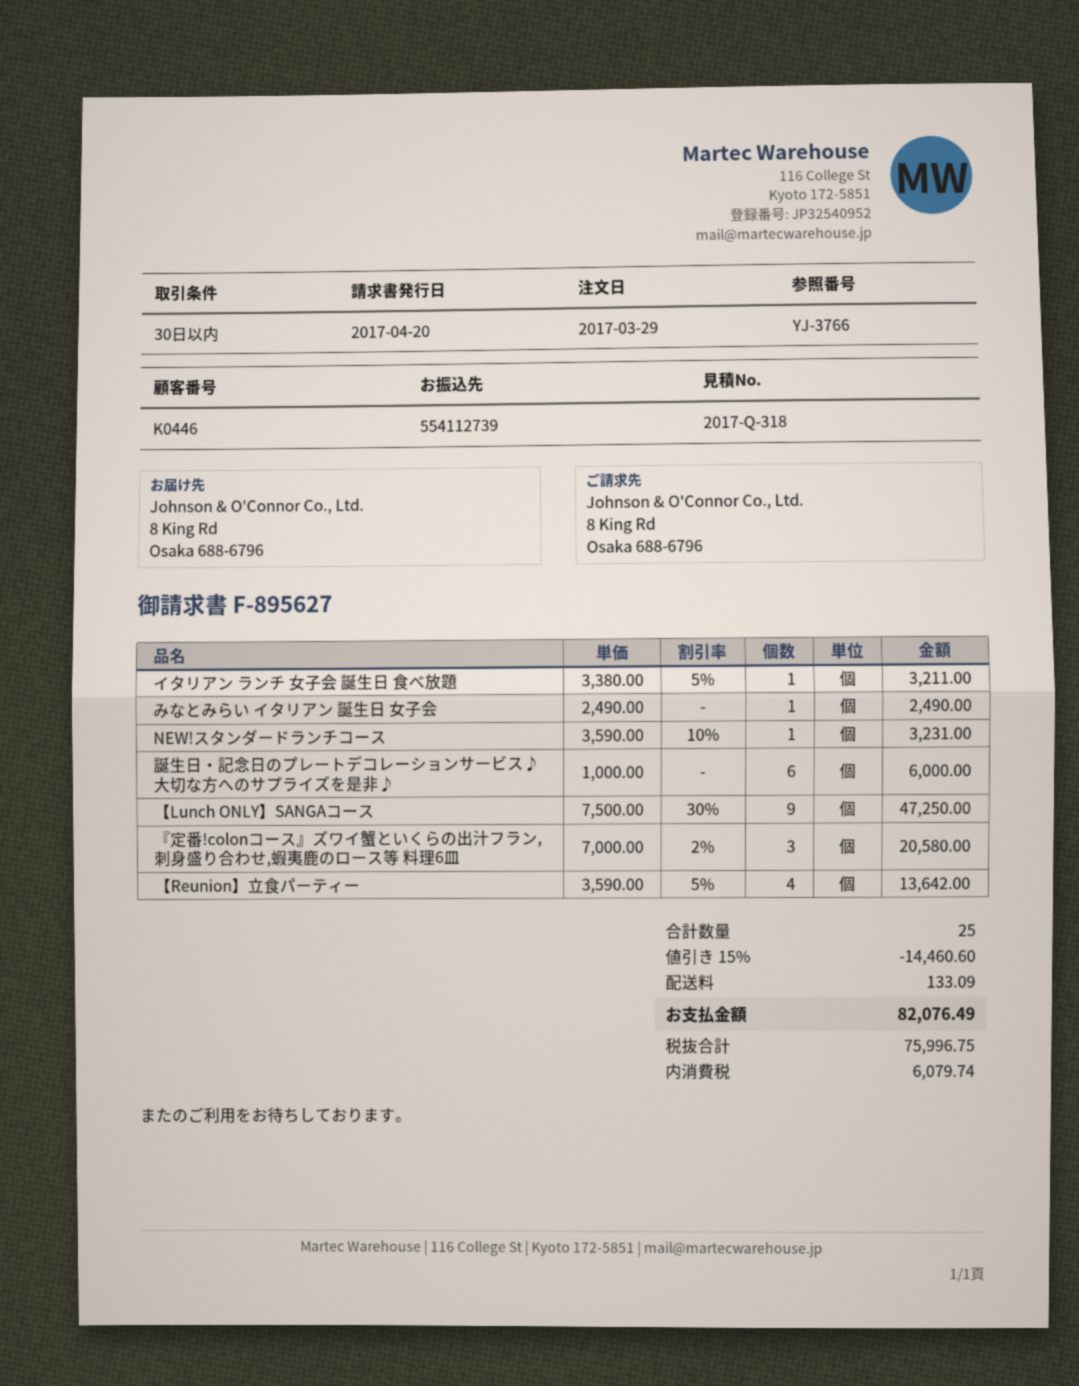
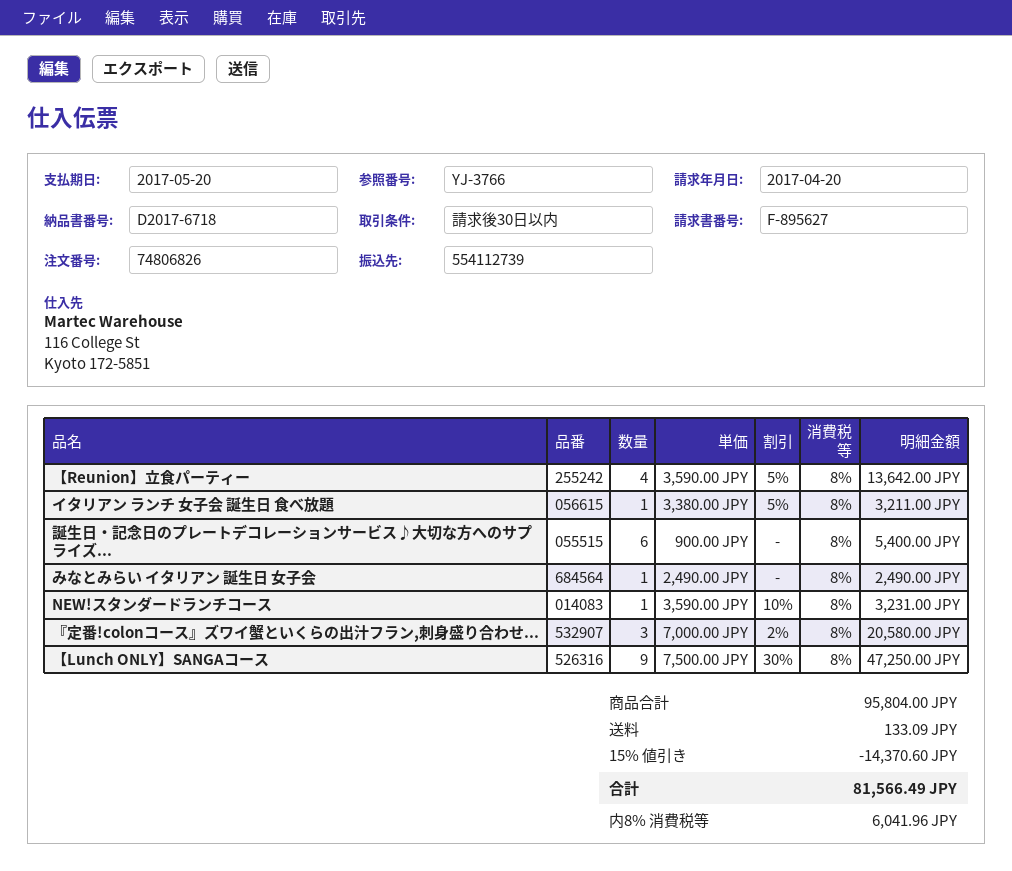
誕生日・記念日のプレートデコレーションサービス♪大切な方へのサプライズを是非♪: 6 x 1000.00 = 6000.00 -> 6 x 900.00 = 5400.00
discount: 15% = 14460.60 -> 15% = 14370.60
tax: 6079.74 -> 6041.96
total: 82076.49 -> 81566.49

